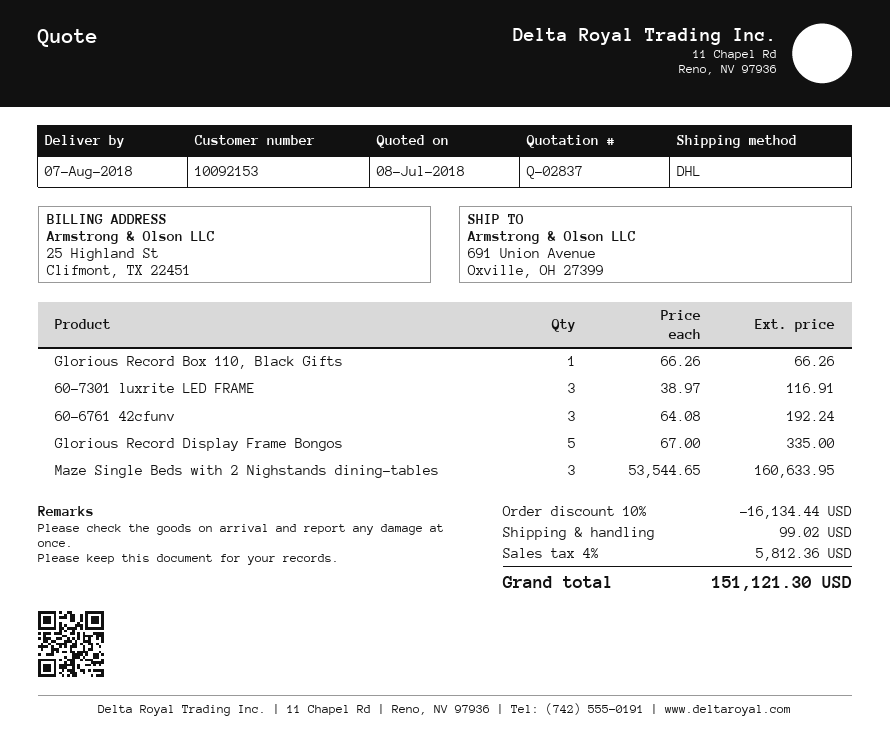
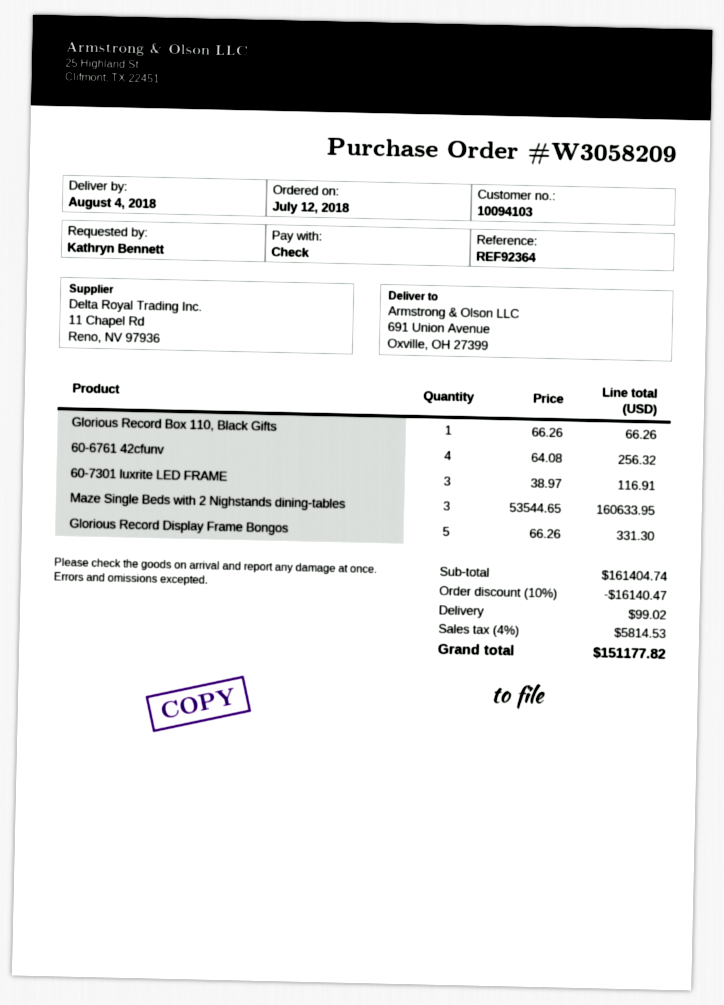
delivery date: 2018-08-07 -> 2018-08-04
customer number: 10092153 -> 10094103
60-6761 42cfunv: 3 x 64.08 = 192.24 -> 4 x 64.08 = 256.32
Glorious Record Display Frame Bongos: 5 x 67.00 = 335.00 -> 5 x 66.26 = 331.30
discount: 10% = 16134.44 -> 10% = 16140.47
tax: 4% = 5812.36 -> 4% = 5814.53
total: 151121.30 -> 151177.82

